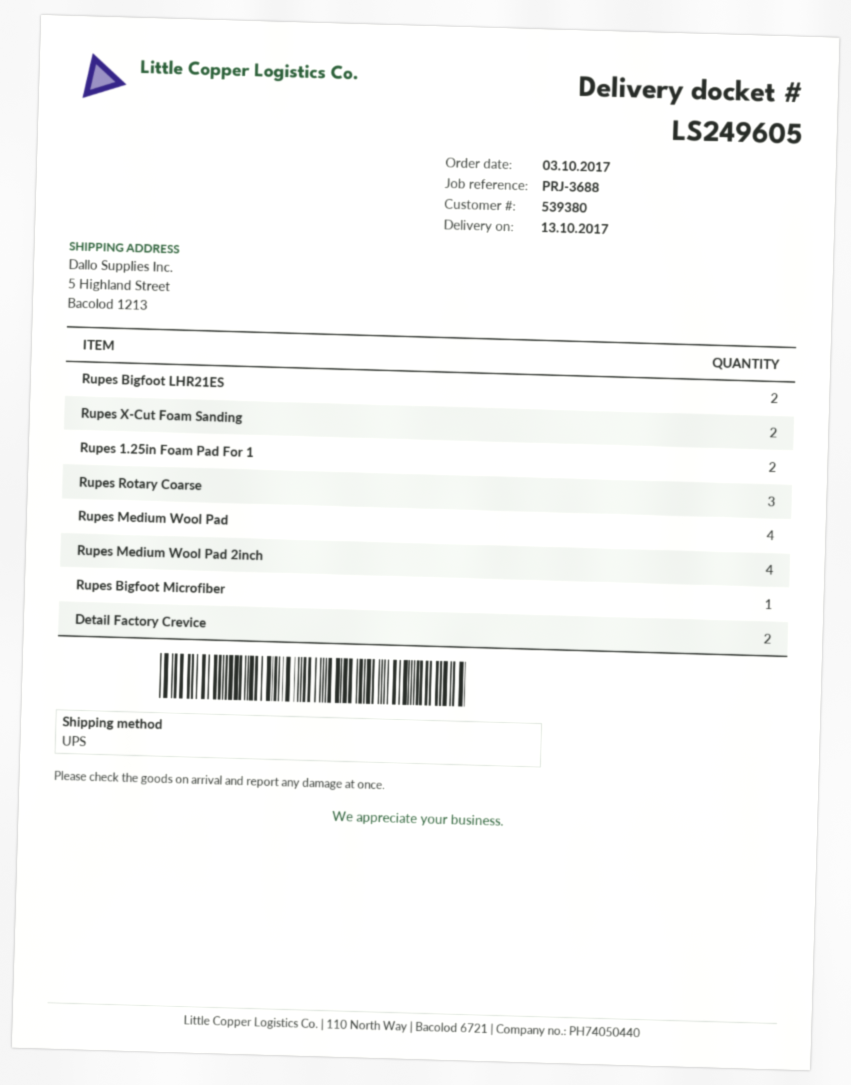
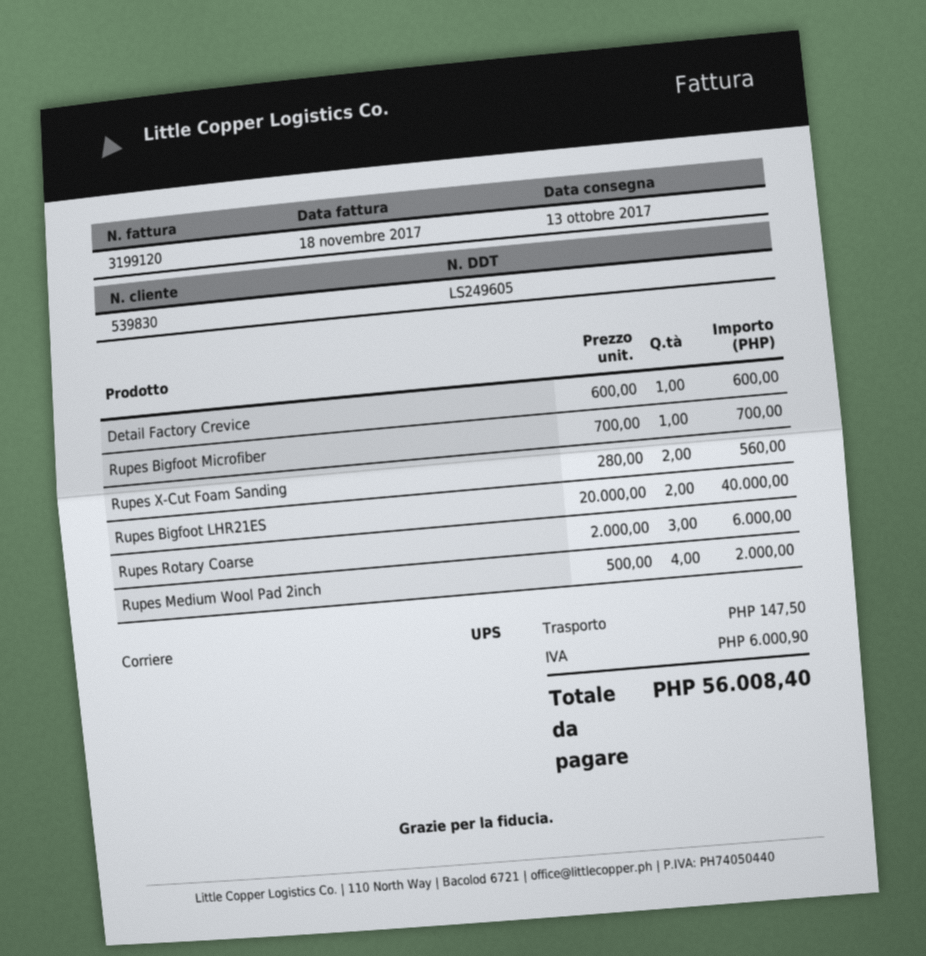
customer number: 539380 -> 539830
Rupes 1.25in Foam Pad For 1: 2 -> none
Rupes Medium Wool Pad: 4 -> none
Detail Factory Crevice: 2 -> 1

